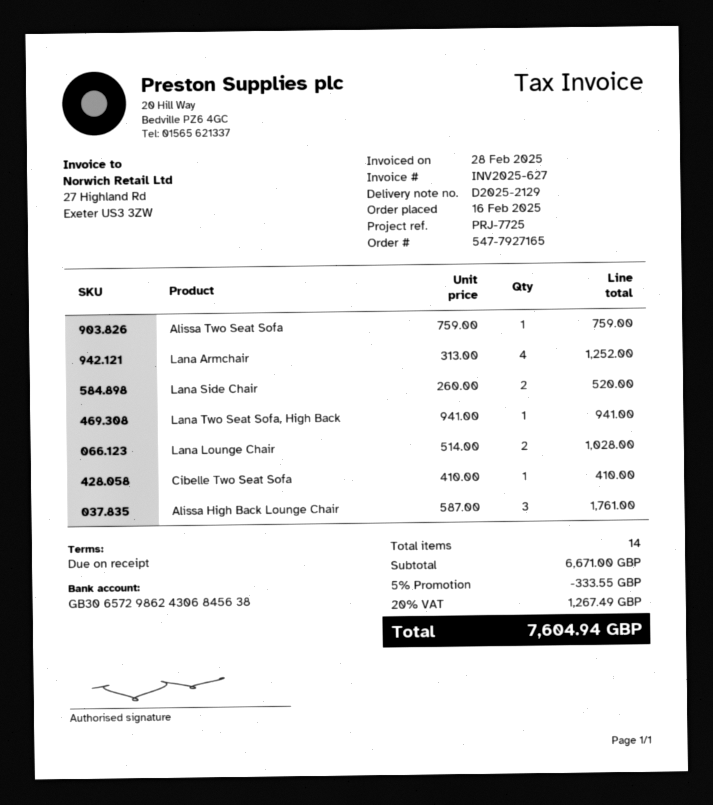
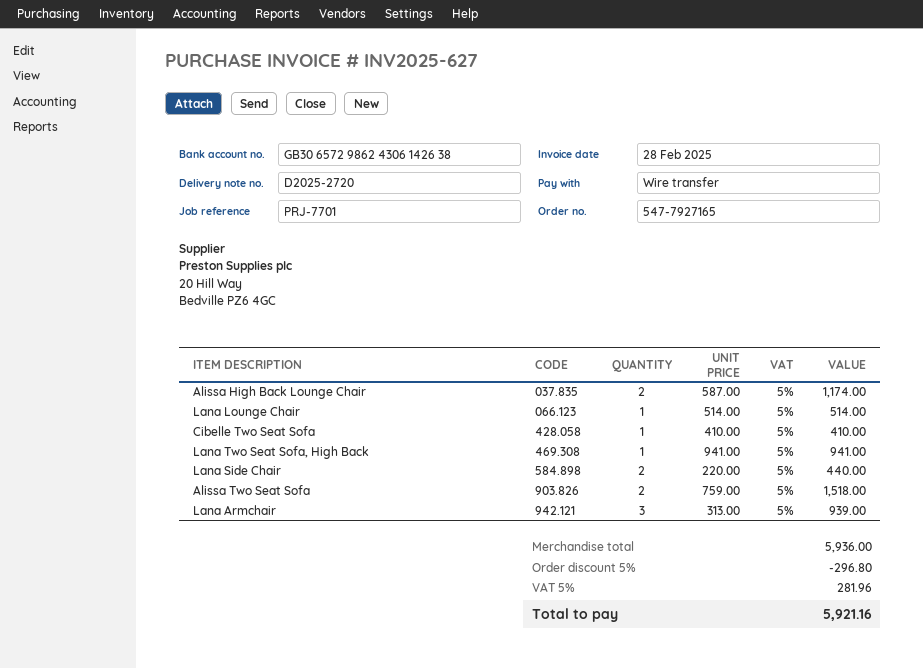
delivery note number: D2025-2129 -> D2025-2720
reference: PRJ-7725 -> PRJ-7701
bank account: GB30657298624306845638 -> GB30657298624306142638
Alissa Two Seat Sofa: 1 x 759.00 = 759.00 -> 2 x 759.00 = 1518.00
Lana Armchair: 4 x 313.00 = 1252.00 -> 3 x 313.00 = 939.00
Lana Side Chair: 2 x 260.00 = 520.00 -> 2 x 220.00 = 440.00
Lana Lounge Chair: 2 x 514.00 = 1028.00 -> 1 x 514.00 = 514.00
Alissa High Back Lounge Chair: 3 x 587.00 = 1761.00 -> 2 x 587.00 = 1174.00
subtotal: 6671.00 -> 5936.00
discount: 5% = 333.55 -> 5% = 296.80
tax: 20% = 1267.49 -> 5% = 281.96
total: 7604.94 -> 5921.16

